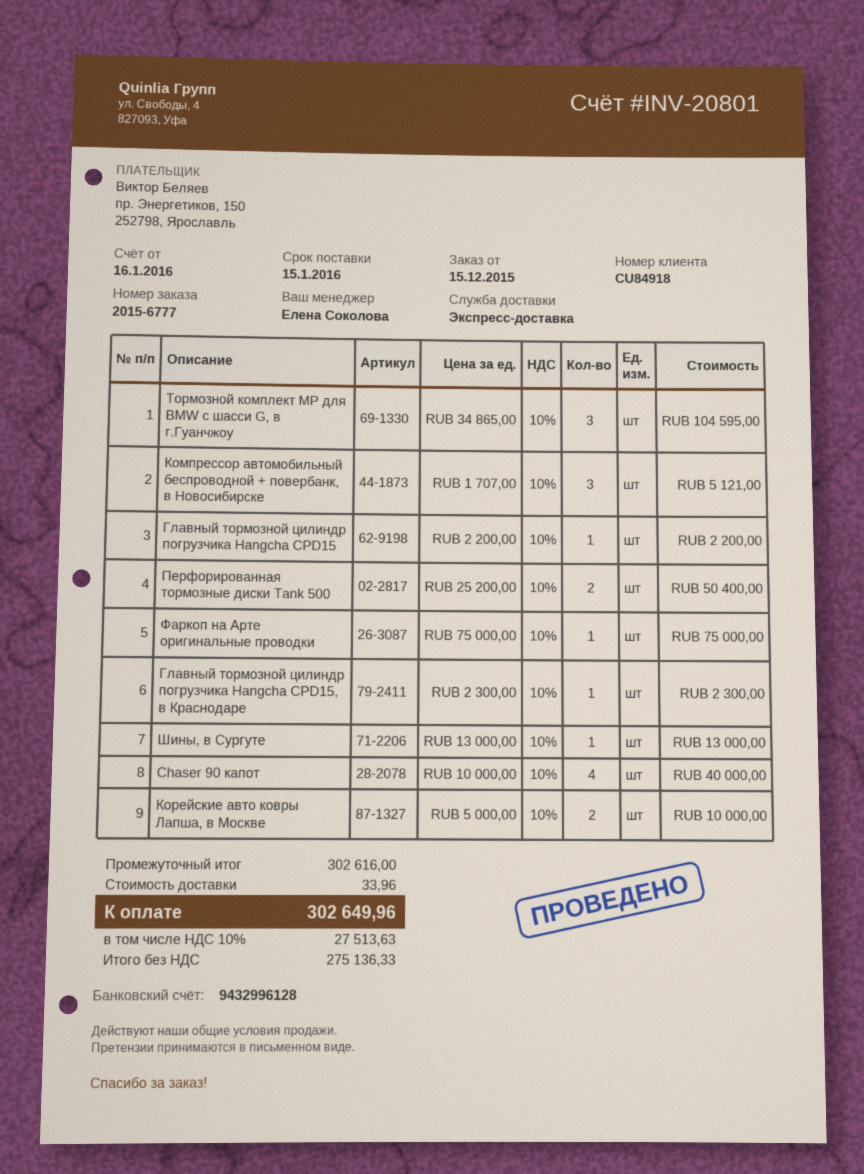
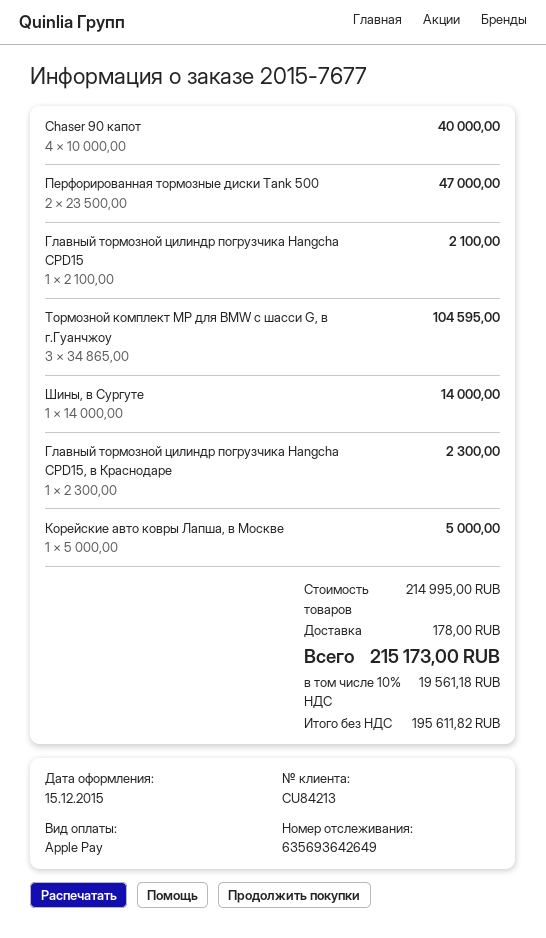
order number: 2015-6777 -> 2015-7677
customer number: CU84918 -> CU84213
Компрессор автомобильный беспроводной + повербанк, в Новосибирске: 3 x 1707.00 = 5121.00 -> none
Главный тормозной цилиндр погрузчика Hangcha CPD15: 1 x 2200.00 = 2200.00 -> 1 x 2100.00 = 2100.00
Перфорированная тормозные диски Tank 500: 2 x 25200.00 = 50400.00 -> 2 x 23500.00 = 47000.00
Фаркоп на Арте оригинальные проводки: 1 x 75000.00 = 75000.00 -> none
Шины, в Сургуте: 1 x 13000.00 = 13000.00 -> 1 x 14000.00 = 14000.00
Корейские авто ковры Лапша, в Москве: 2 x 5000.00 = 10000.00 -> 1 x 5000.00 = 5000.00
subtotal: 302616.00 -> 214995.00
shipping: 33.96 -> 178.00
net: 275136.33 -> 195611.82
tax: 10% = 27513.63 -> 10% = 19561.18
total: 302649.96 -> 215173.00

